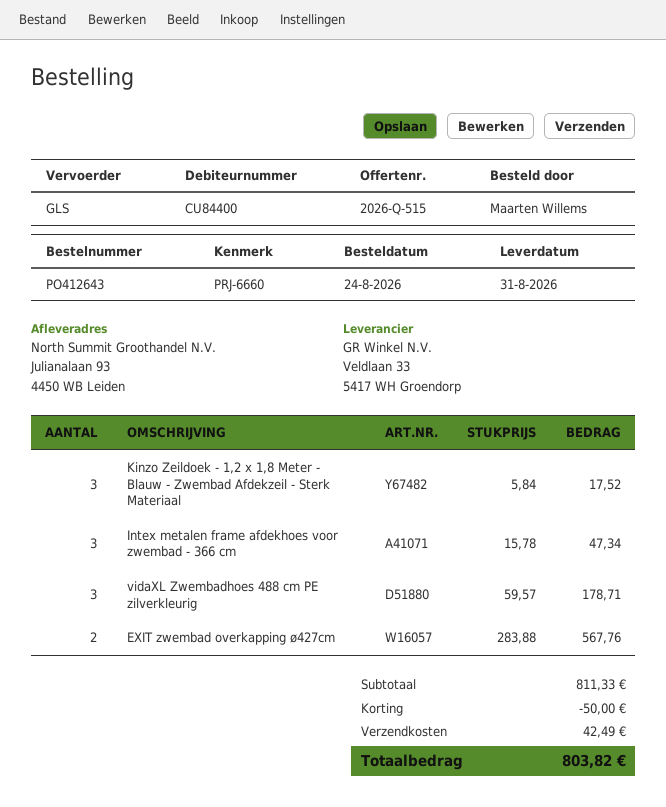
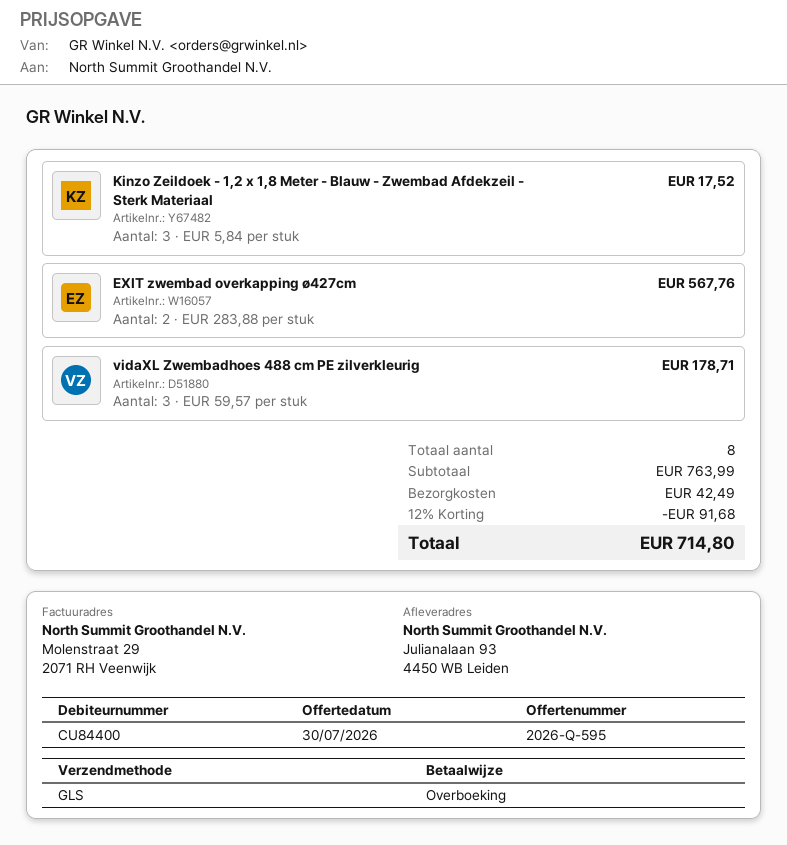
quote number: 2026-Q-515 -> 2026-Q-595
Intex metalen frame afdekhoes voor zwembad - 366 cm: 3 x 15.78 = 47.34 -> none
subtotal: 811.33 -> 763.99
discount: 50.00 -> 91.68
total: 803.82 -> 714.80

